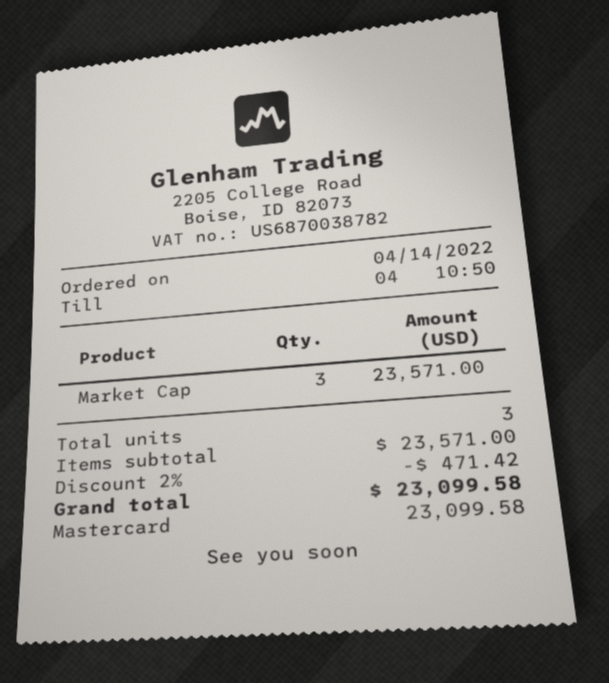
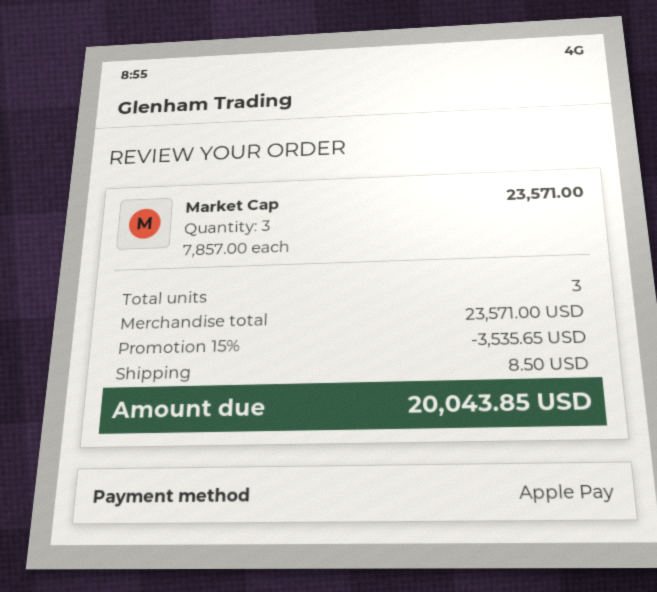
payment method: Mastercard -> Apple Pay
discount: 2% = 471.42 -> 15% = 3535.65
shipping: none -> 8.50
total: 23099.58 -> 20043.85

